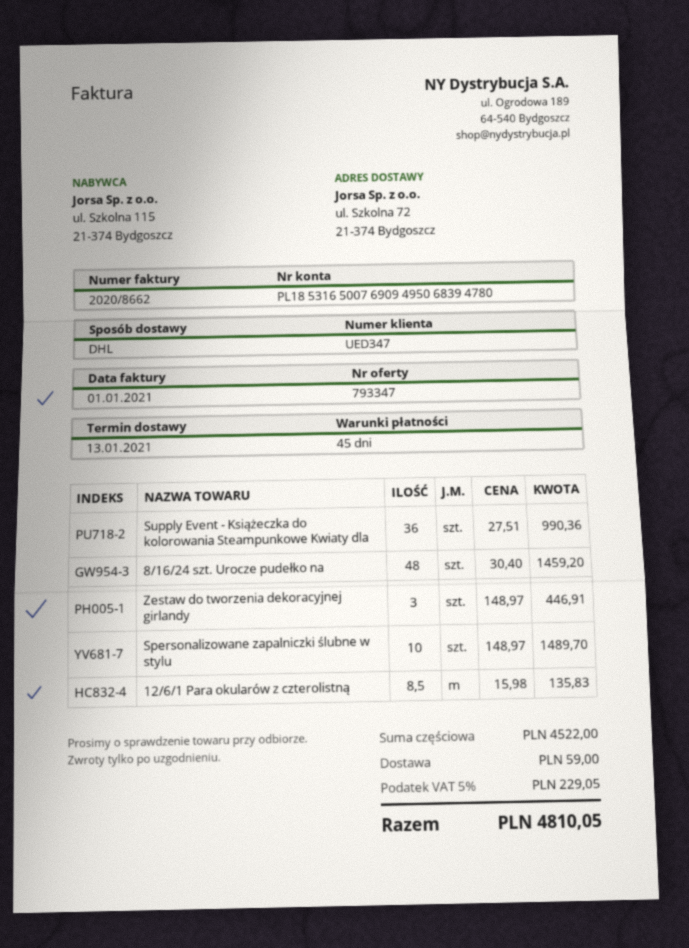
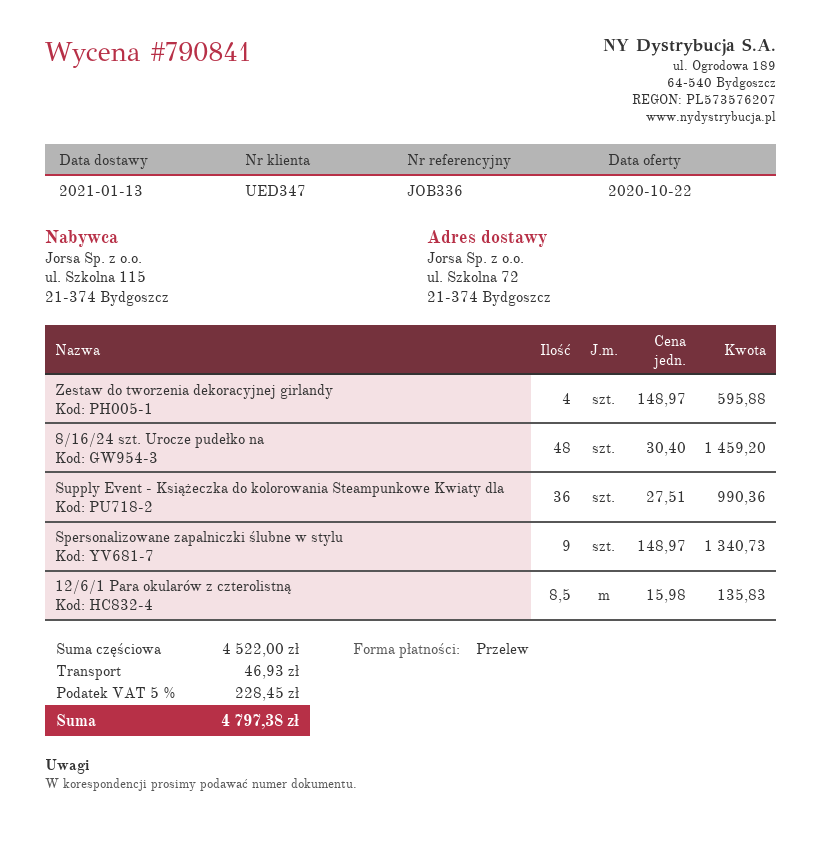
quote number: 793347 -> 790841
Zestaw do tworzenia dekoracyjnej girlandy: 3 x 148.97 = 446.91 -> 4 x 148.97 = 595.88
Spersonalizowane zapalniczki ślubne w stylu: 10 x 148.97 = 1489.70 -> 9 x 148.97 = 1340.73
shipping: 59.00 -> 46.93
tax: 5% = 229.05 -> 5% = 228.45
total: 4810.05 -> 4797.38

